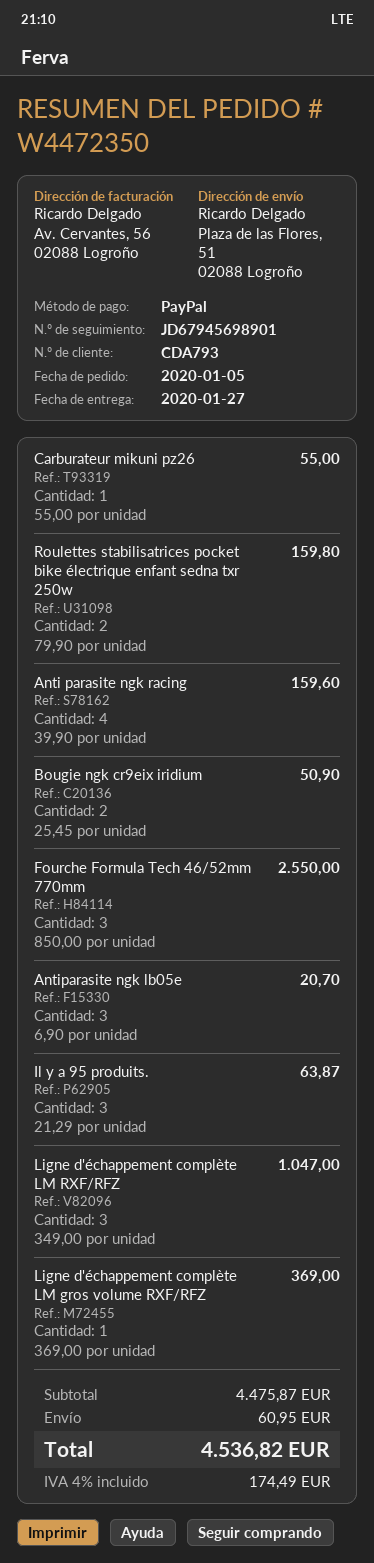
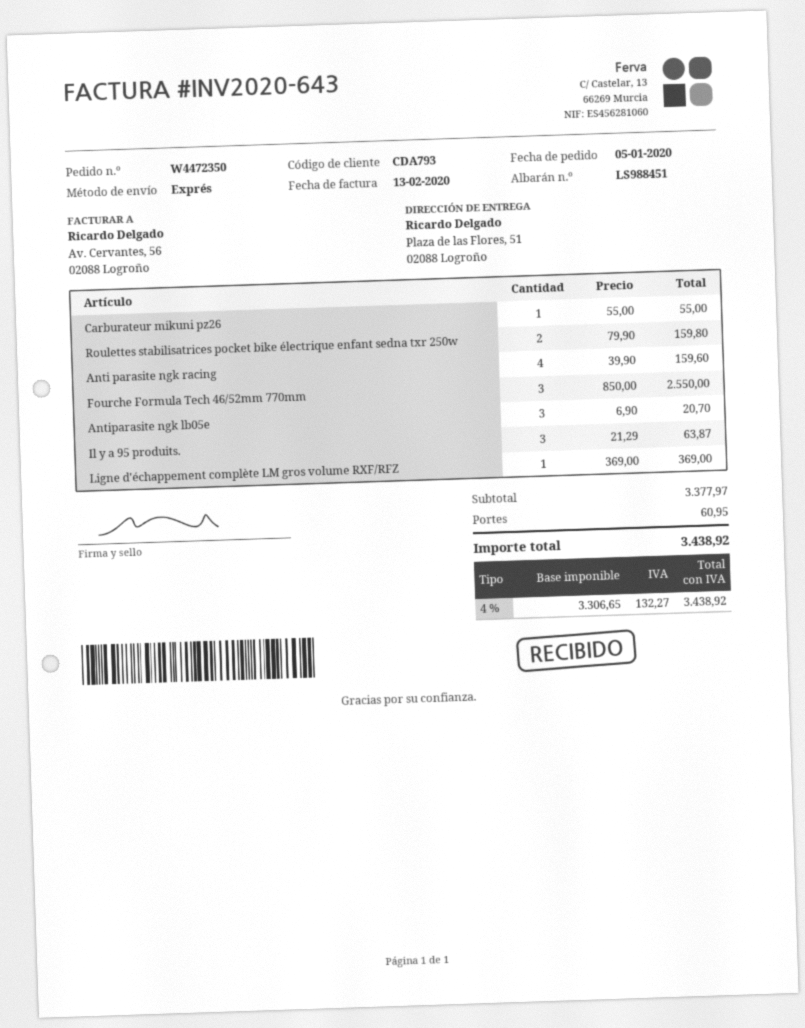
Bougie ngk cr9eix iridium: 2 x 25.45 = 50.90 -> none
Ligne d'échappement complète LM RXF/RFZ: 3 x 349.00 = 1047.00 -> none
subtotal: 4475.87 -> 3377.97
tax: 4% = 174.49 -> 4% = 132.27
total: 4536.82 -> 3438.92

